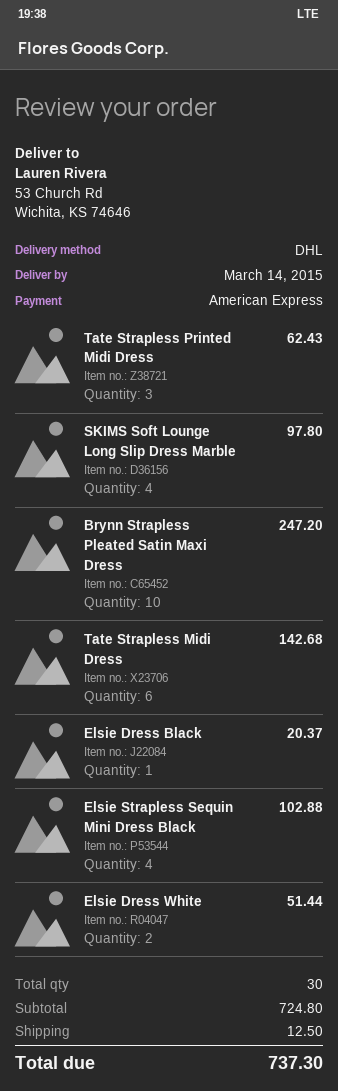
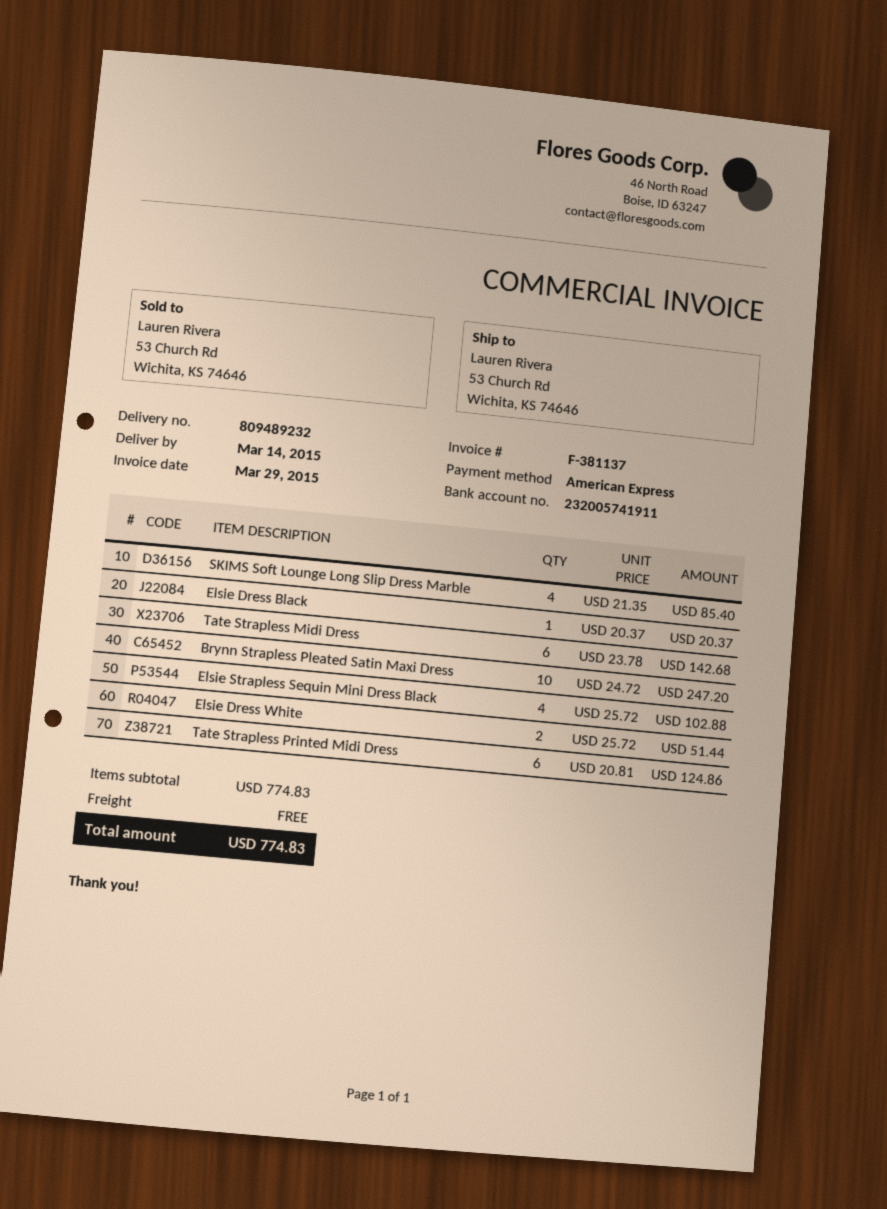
Tate Strapless Printed Midi Dress: 3 for 62.43 -> 6 for 124.86
SKIMS Soft Lounge Long Slip Dress Marble: 4 for 97.80 -> 4 for 85.40
subtotal: 724.80 -> 774.83
shipping: 12.50 -> 0.00
total: 737.30 -> 774.83

